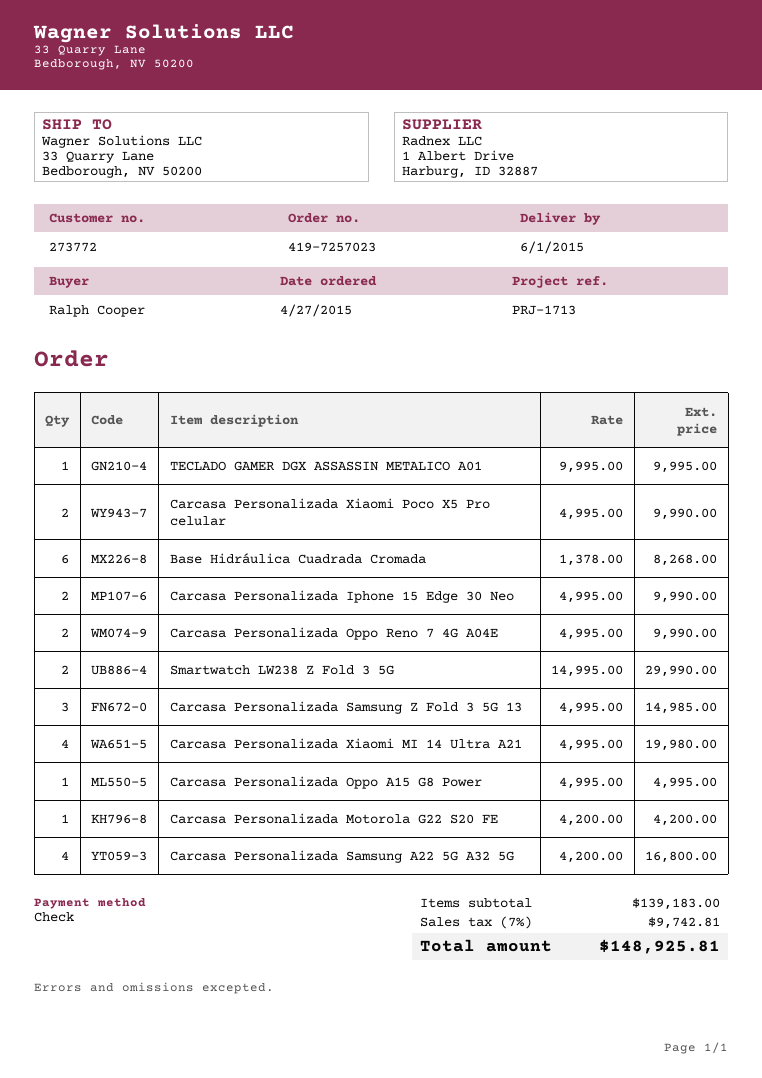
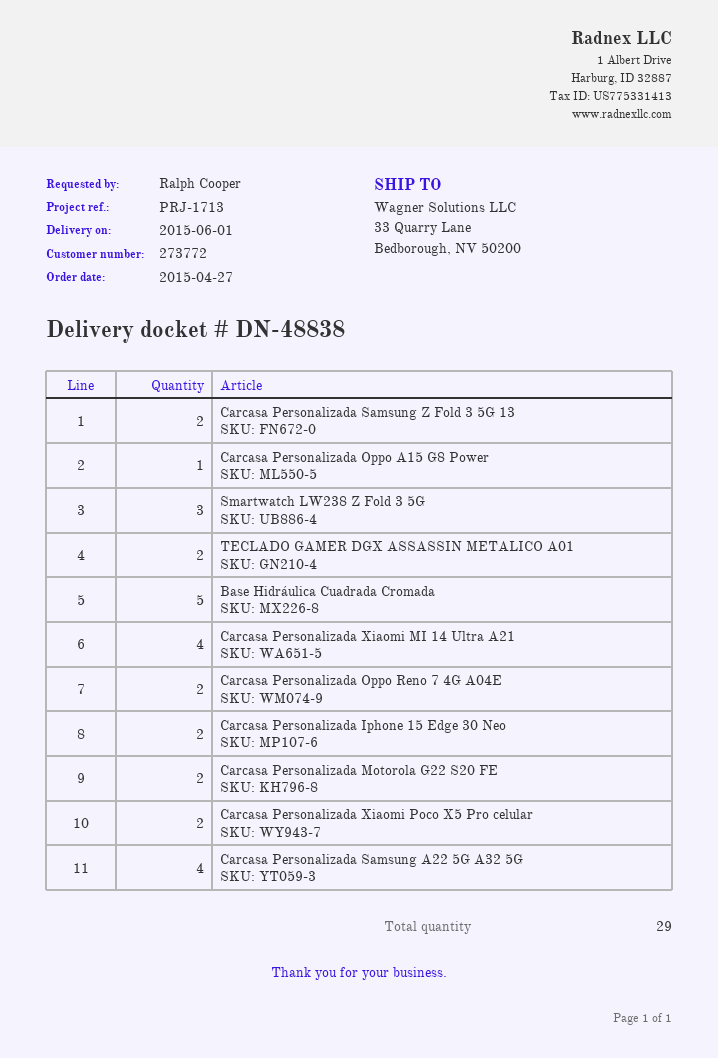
TECLADO GAMER DGX ASSASSIN METALICO A01: 1 -> 2
Base Hidráulica Cuadrada Cromada: 6 -> 5
Smartwatch LW238 Z Fold 3 5G: 2 -> 3
Carcasa Personalizada Samsung Z Fold 3 5G 13: 3 -> 2
Carcasa Personalizada Motorola G22 S20 FE: 1 -> 2

